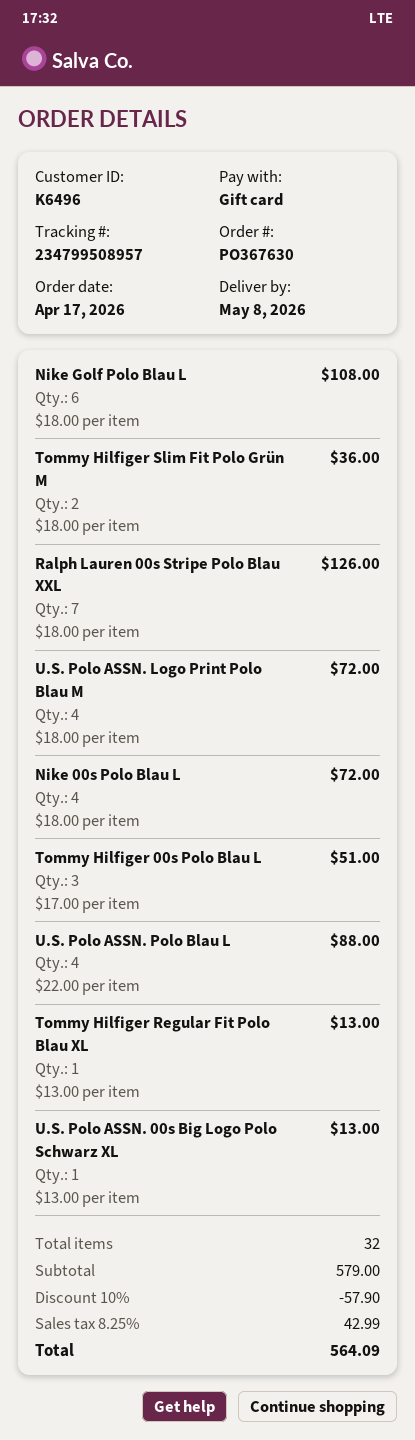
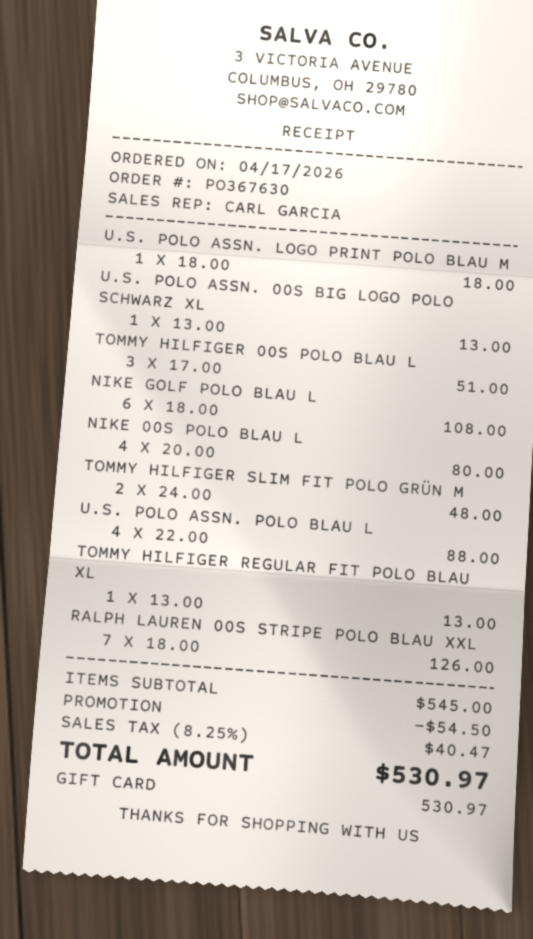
Tommy Hilfiger Slim Fit Polo Grün M: 2 x 18.00 = 36.00 -> 2 x 24.00 = 48.00
U.S. Polo ASSN. Logo Print Polo Blau M: 4 x 18.00 = 72.00 -> 1 x 18.00 = 18.00
Nike 00s Polo Blau L: 4 x 18.00 = 72.00 -> 4 x 20.00 = 80.00
subtotal: 579.00 -> 545.00
discount: 57.90 -> 54.50
tax: 8.25% = 42.99 -> 8.25% = 40.47
total: 564.09 -> 530.97

